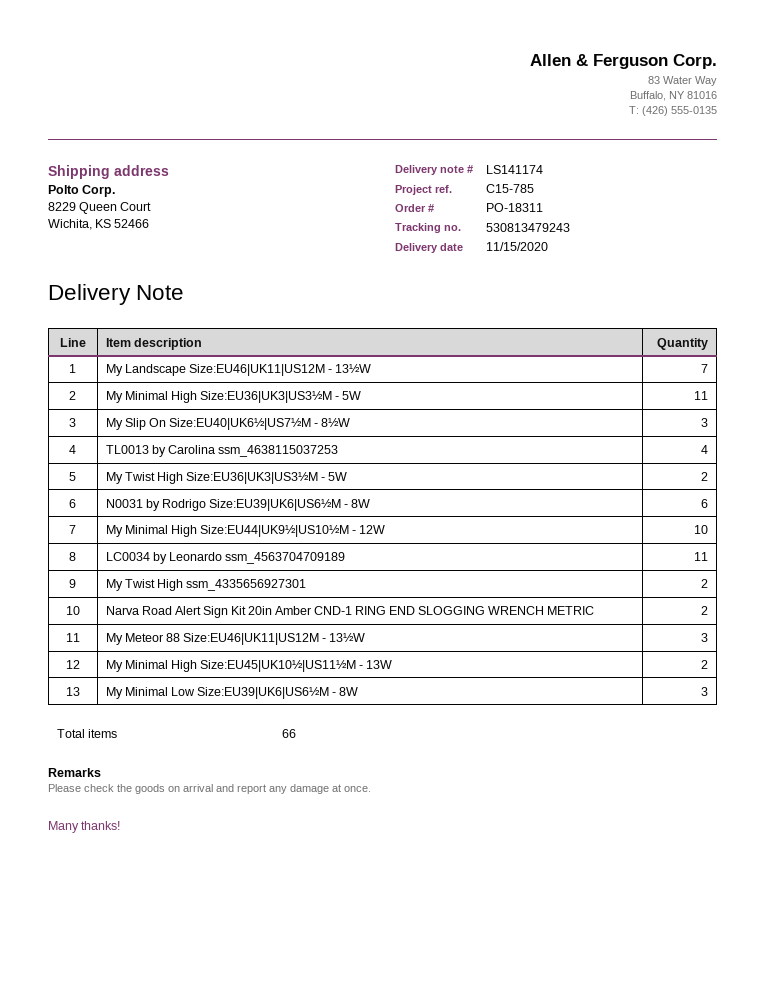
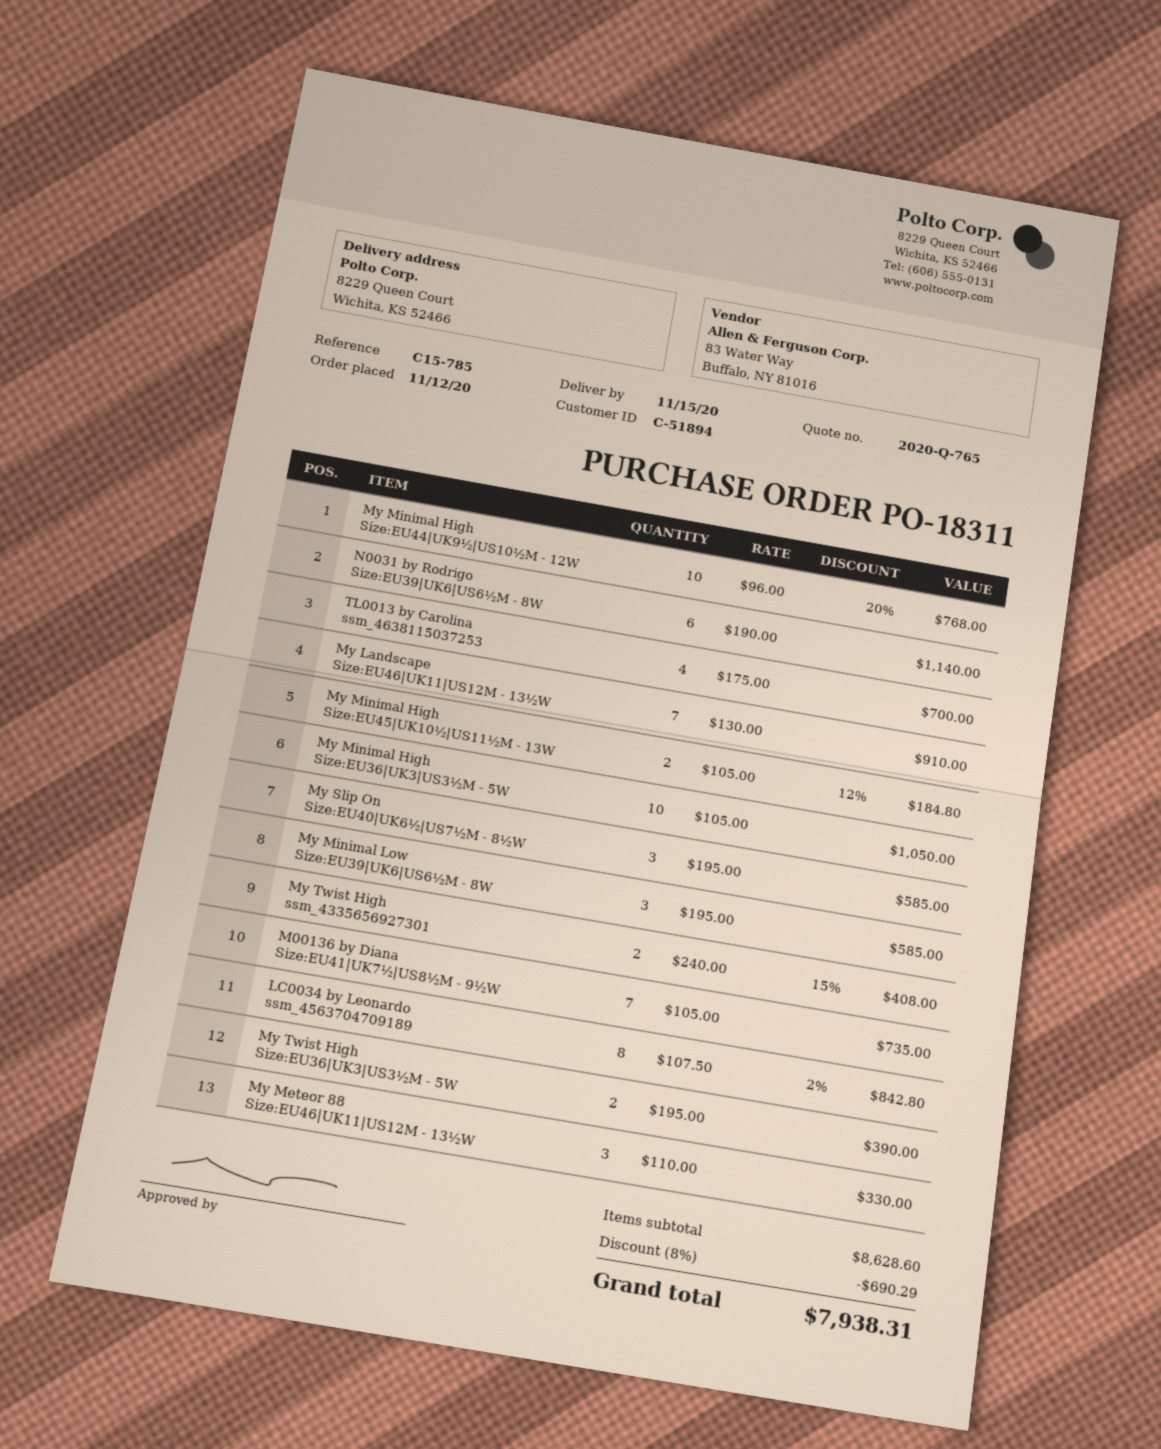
My Minimal High Size:EU36|UK3|US3½M - 5W: 11 -> 10
LC0034 by Leonardo ssm_4563704709189: 11 -> 8
Narva Road Alert Sign Kit 20in Amber CND-1 RING END SLOGGING WRENCH METRIC: 2 -> none
M00136 by Diana Size:EU41|UK7½|US8½M - 9½W: none -> 7

